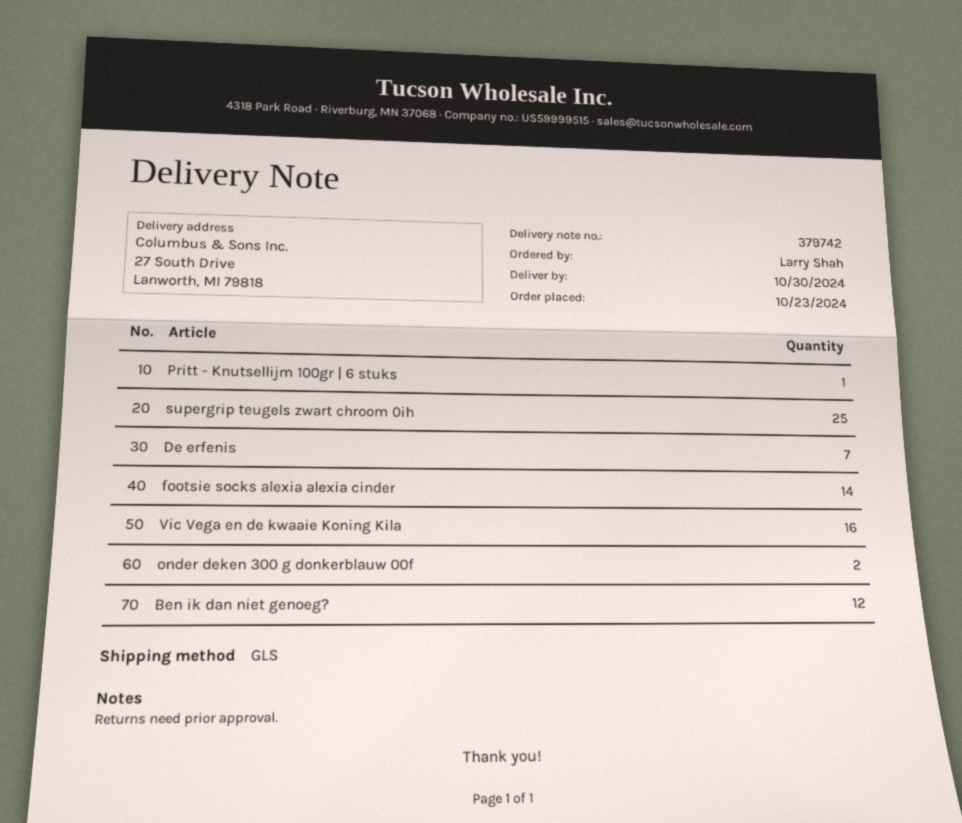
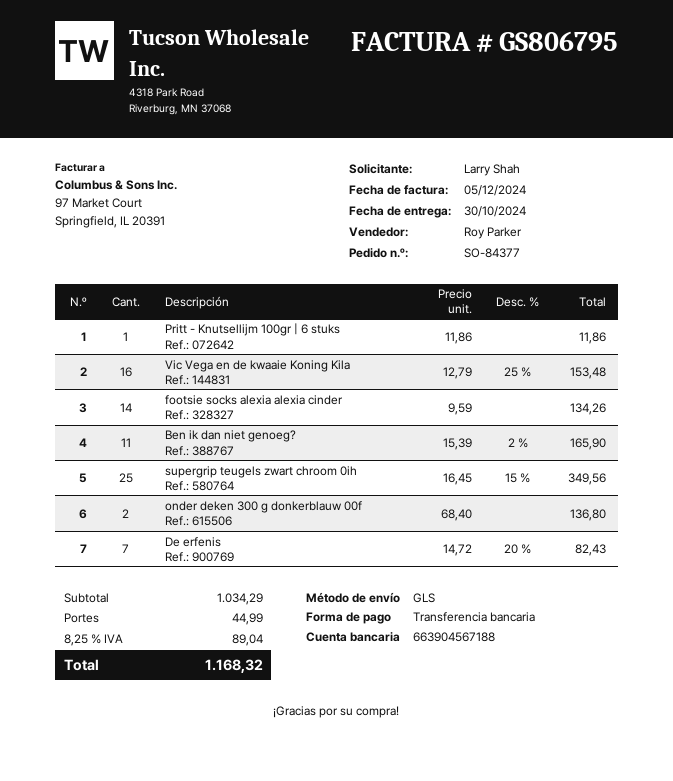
Ben ik dan niet genoeg?: 12 -> 11

